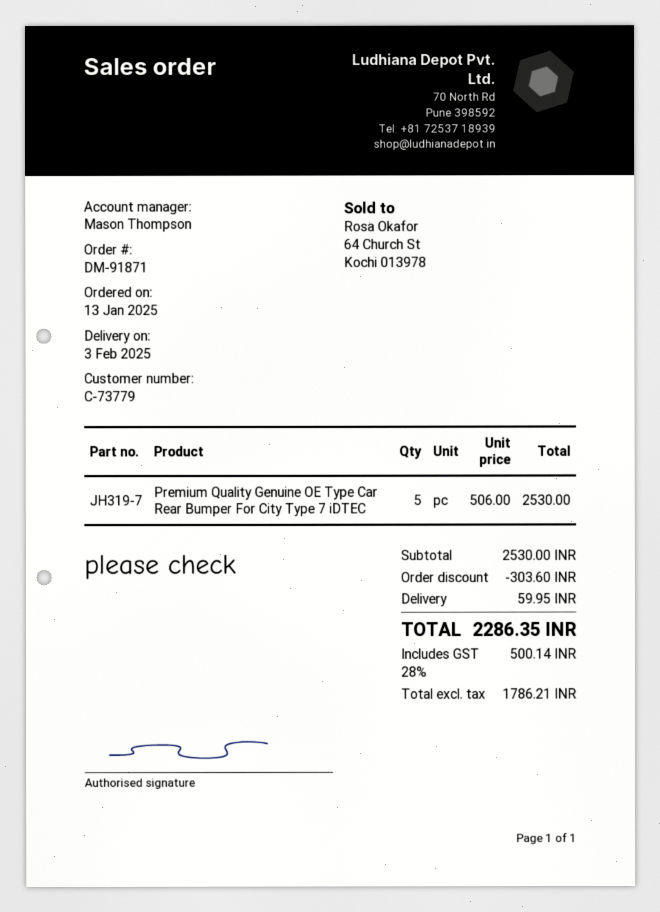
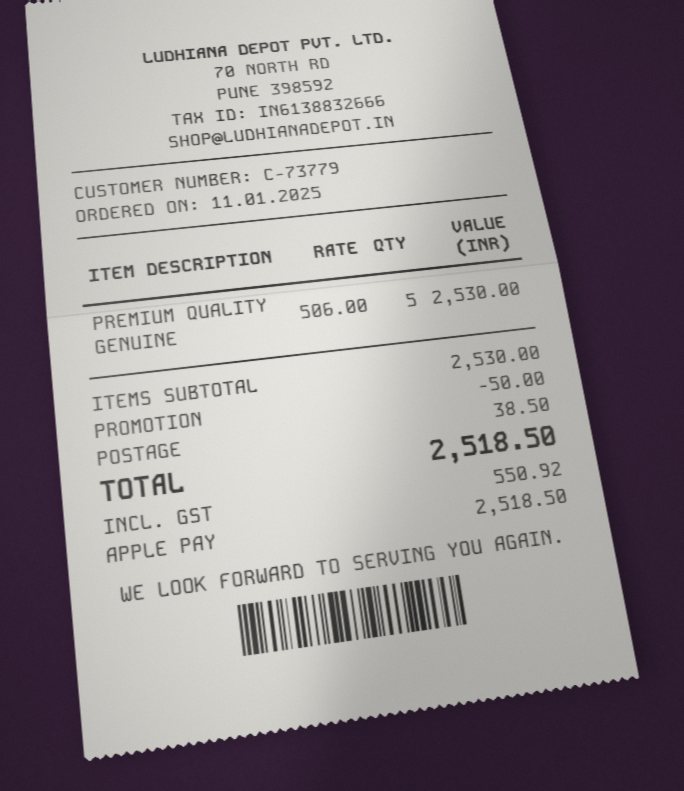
order date: 2025-01-13 -> 2025-01-11
discount: 303.60 -> 50.00
shipping: 59.95 -> 38.50
tax: 500.14 -> 550.92
total: 2286.35 -> 2518.50

